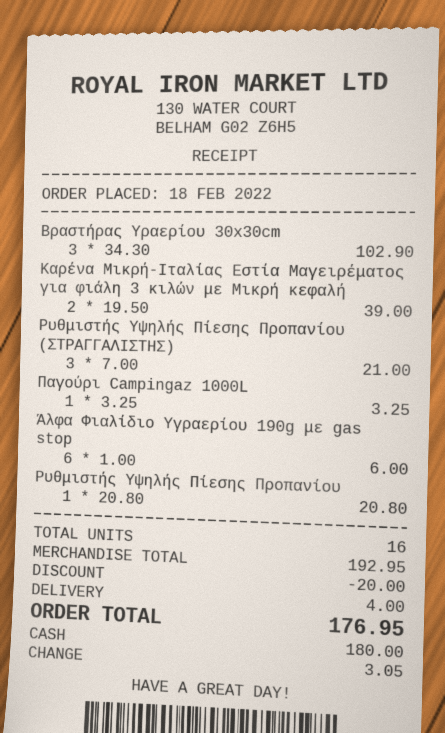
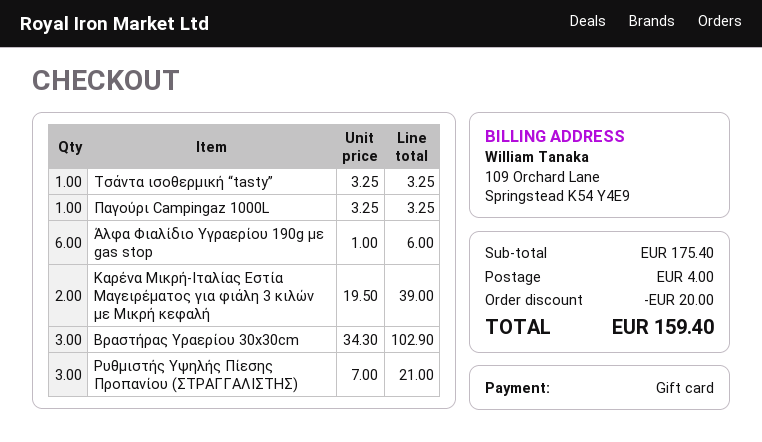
payment method: cash -> gift card
Ρυθμιστής Υψηλής Πίεσης Προπανίου: 1 x 20.80 = 20.80 -> none
Τσάντα ισοθερμική “tasty”: none -> 1 x 3.25 = 3.25
subtotal: 192.95 -> 175.40
total: 176.95 -> 159.40

